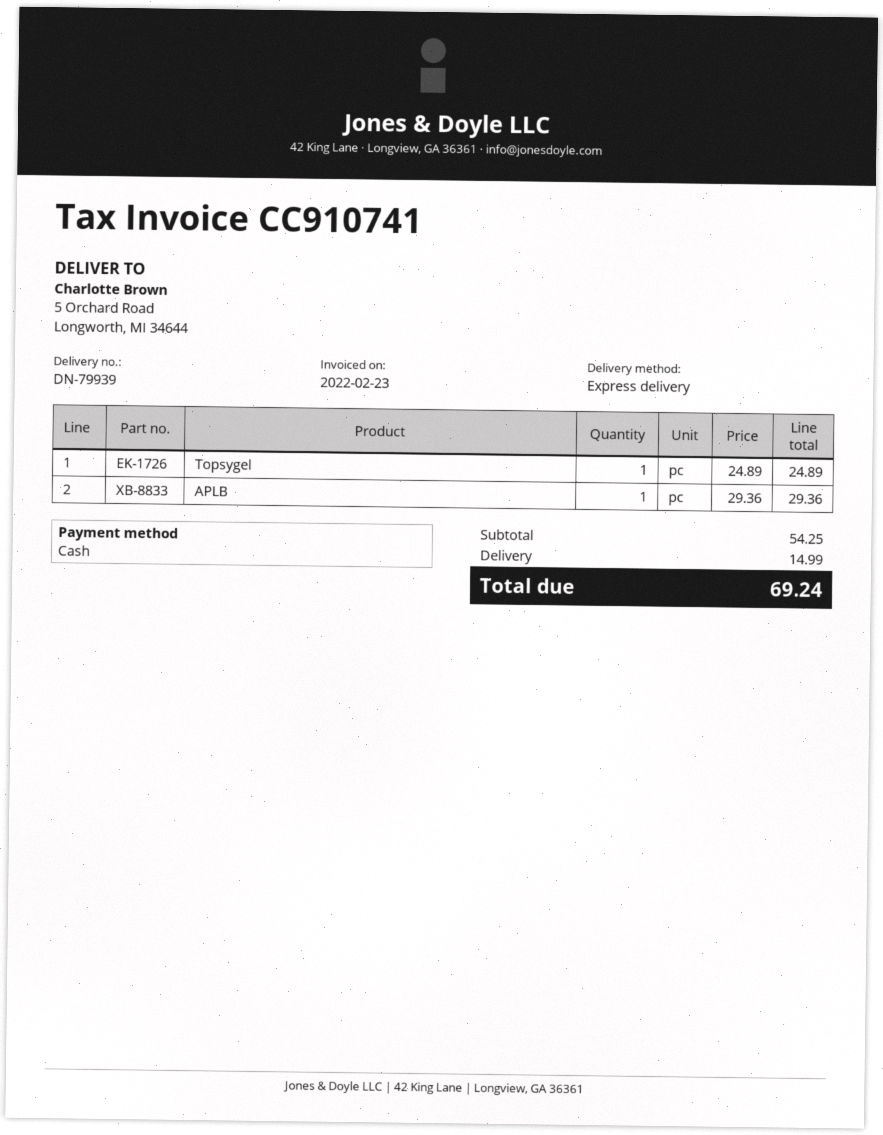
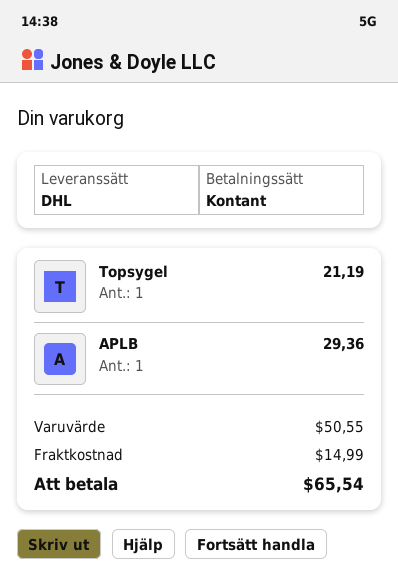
shipping method: express -> DHL
Topsygel: 1 for 24.89 -> 1 for 21.19
subtotal: 54.25 -> 50.55
total: 69.24 -> 65.54

